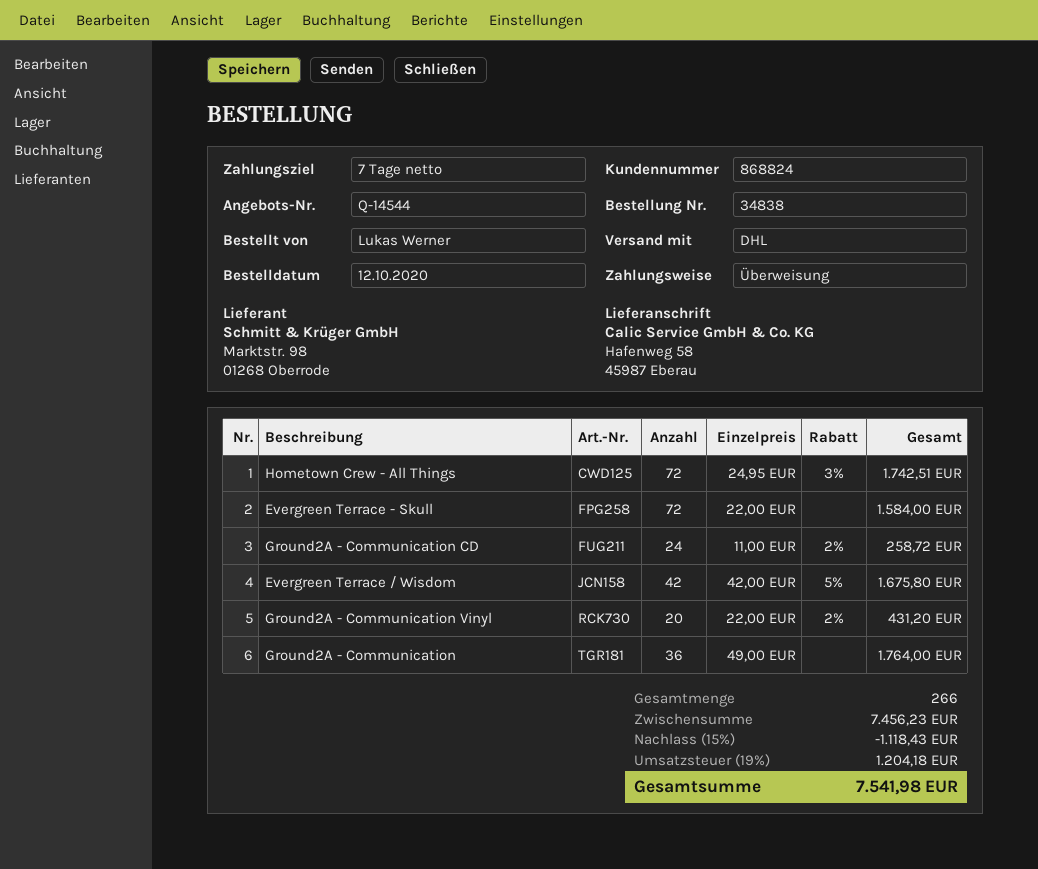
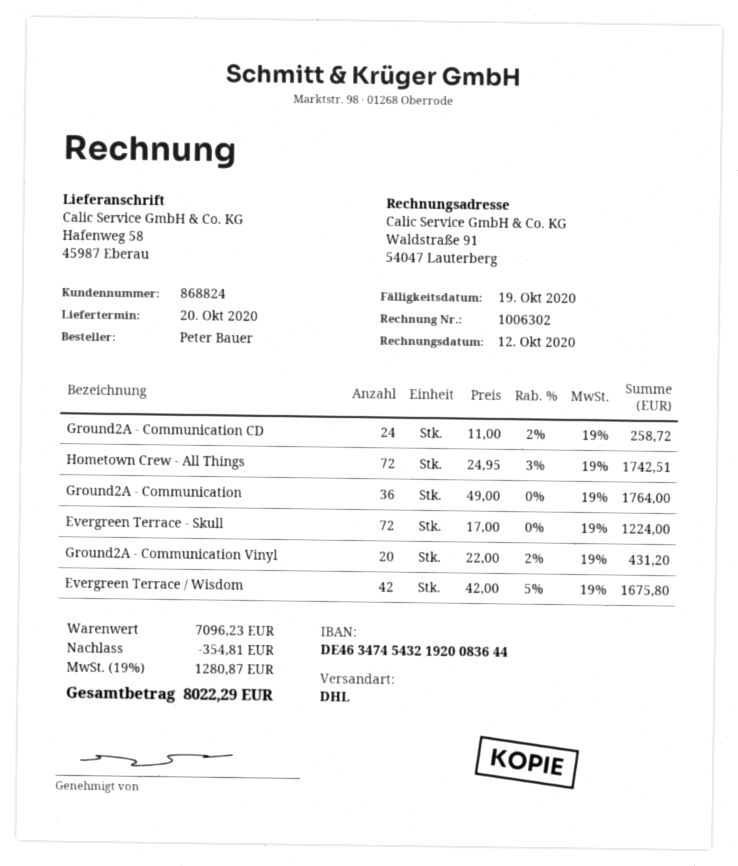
ordered by: Lukas Werner -> Peter Bauer
Evergreen Terrace - Skull: 72 x 22.00 = 1584.00 -> 72 x 17.00 = 1224.00
subtotal: 7456.23 -> 7096.23
discount: 1118.43 -> 354.81
tax: 19% = 1204.18 -> 19% = 1280.87
total: 7541.98 -> 8022.29

